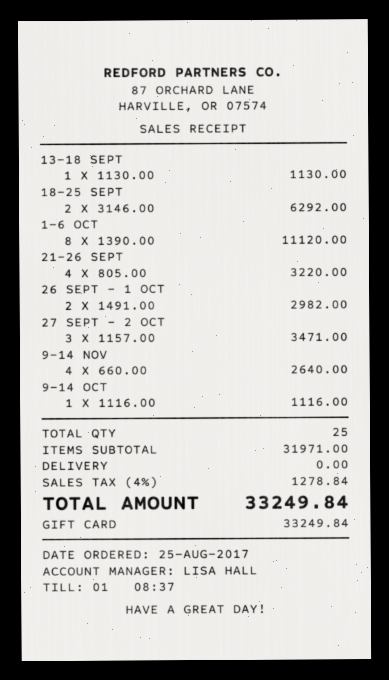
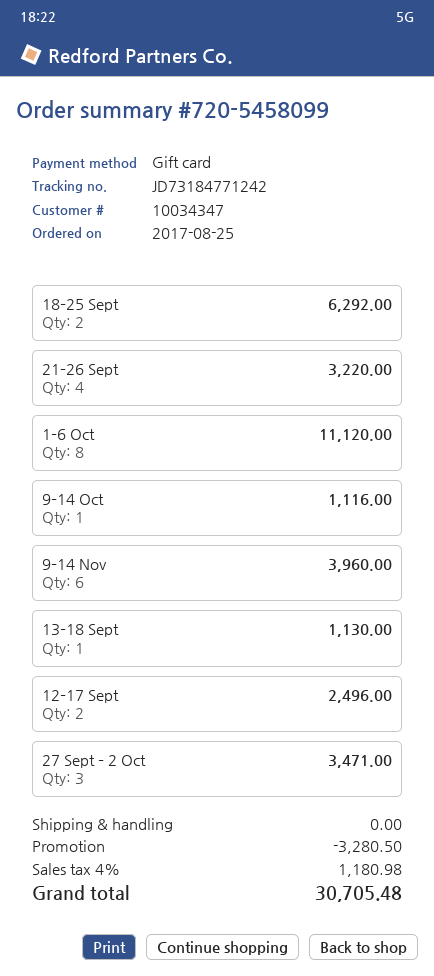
26 SEPT – 1 OCT: 2 for 2982.00 -> none
9–14 NOV: 4 for 2640.00 -> 6 for 3960.00
12–17 Sept: none -> 2 for 2496.00
discount: none -> 3280.50
tax: 4% = 1278.84 -> 4% = 1180.98
total: 33249.84 -> 30705.48

